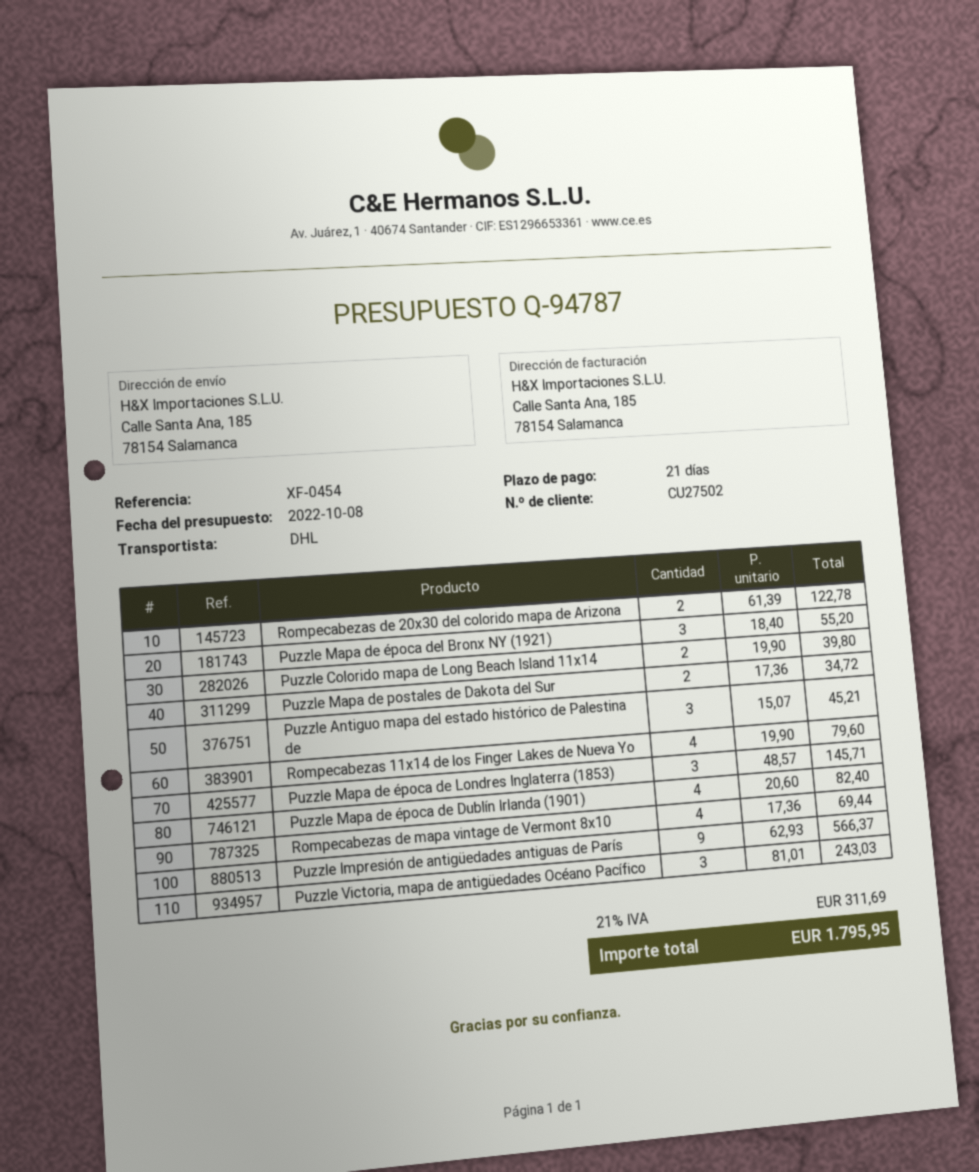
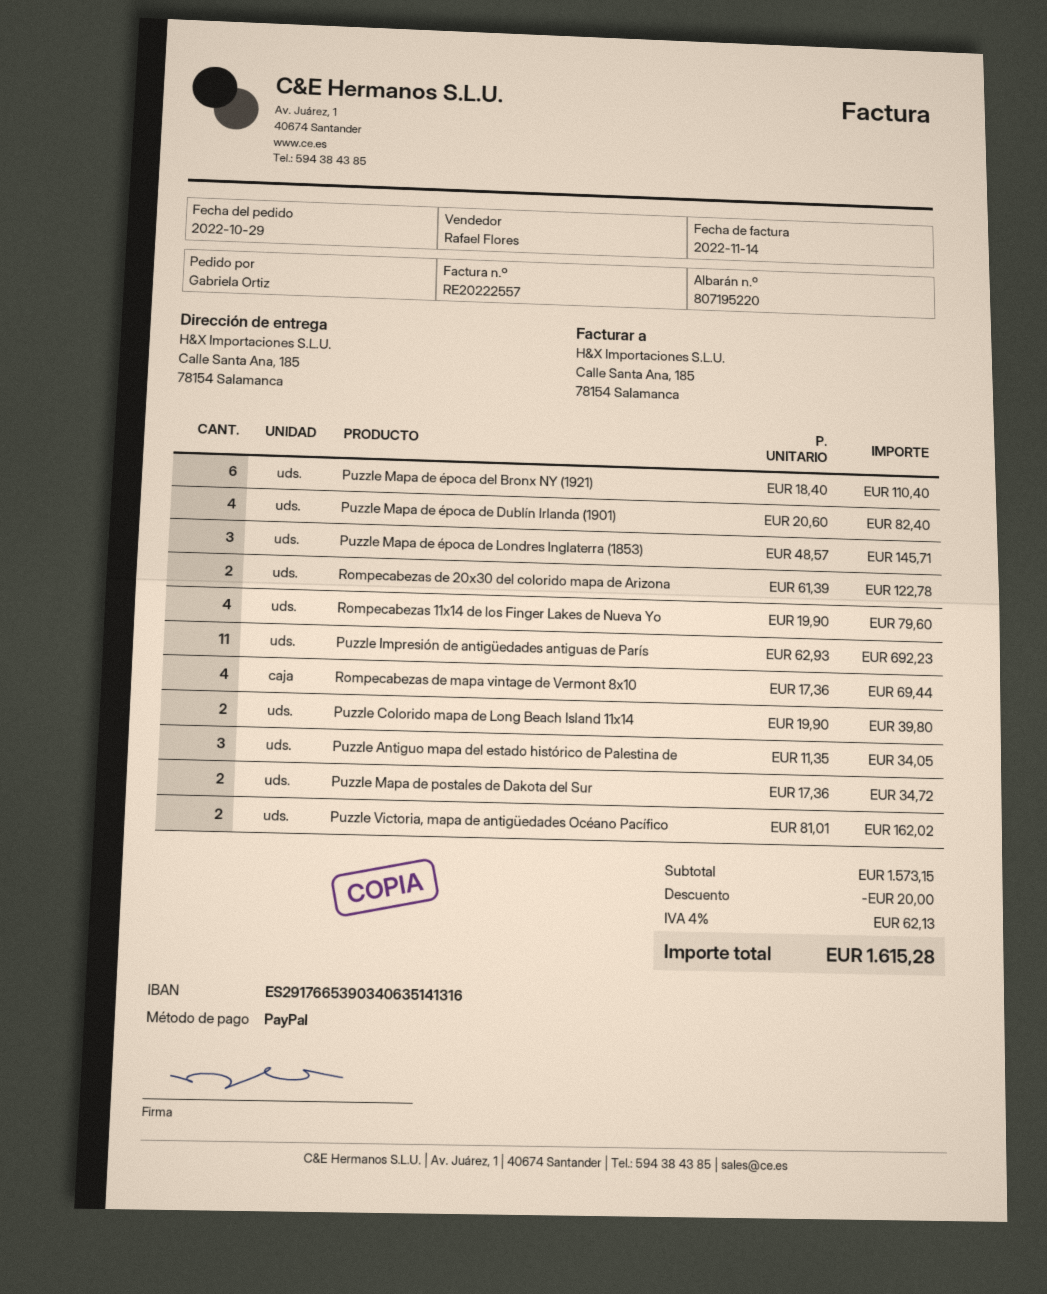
Puzzle Mapa de época del Bronx NY (1921): 3 x 18.40 = 55.20 -> 6 x 18.40 = 110.40
Puzzle Antiguo mapa del estado histórico de Palestina de: 3 x 15.07 = 45.21 -> 3 x 11.35 = 34.05
Puzzle Impresión de antigüedades antiguas de París: 9 x 62.93 = 566.37 -> 11 x 62.93 = 692.23
Puzzle Victoria, mapa de antigüedades Océano Pacífico: 3 x 81.01 = 243.03 -> 2 x 81.01 = 162.02
discount: none -> 20.00
tax: 21% = 311.69 -> 4% = 62.13
total: 1795.95 -> 1615.28

